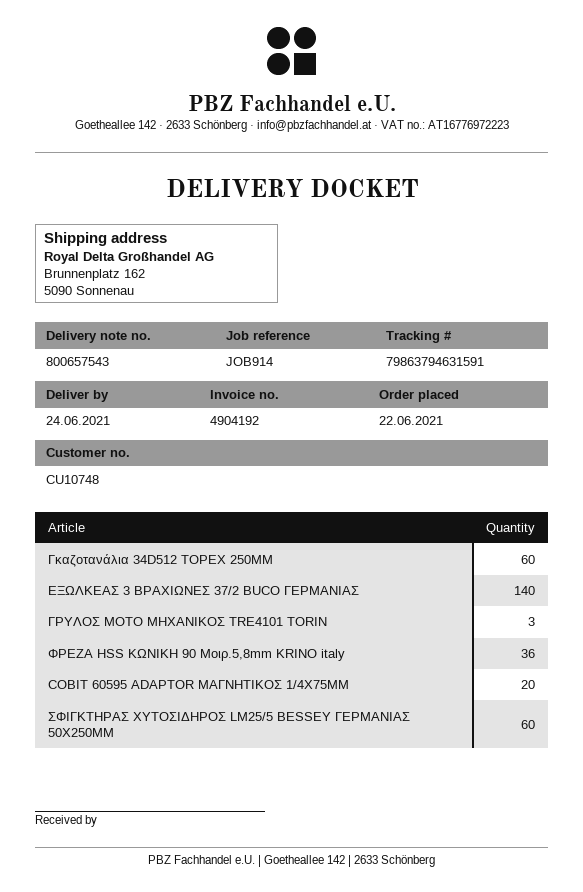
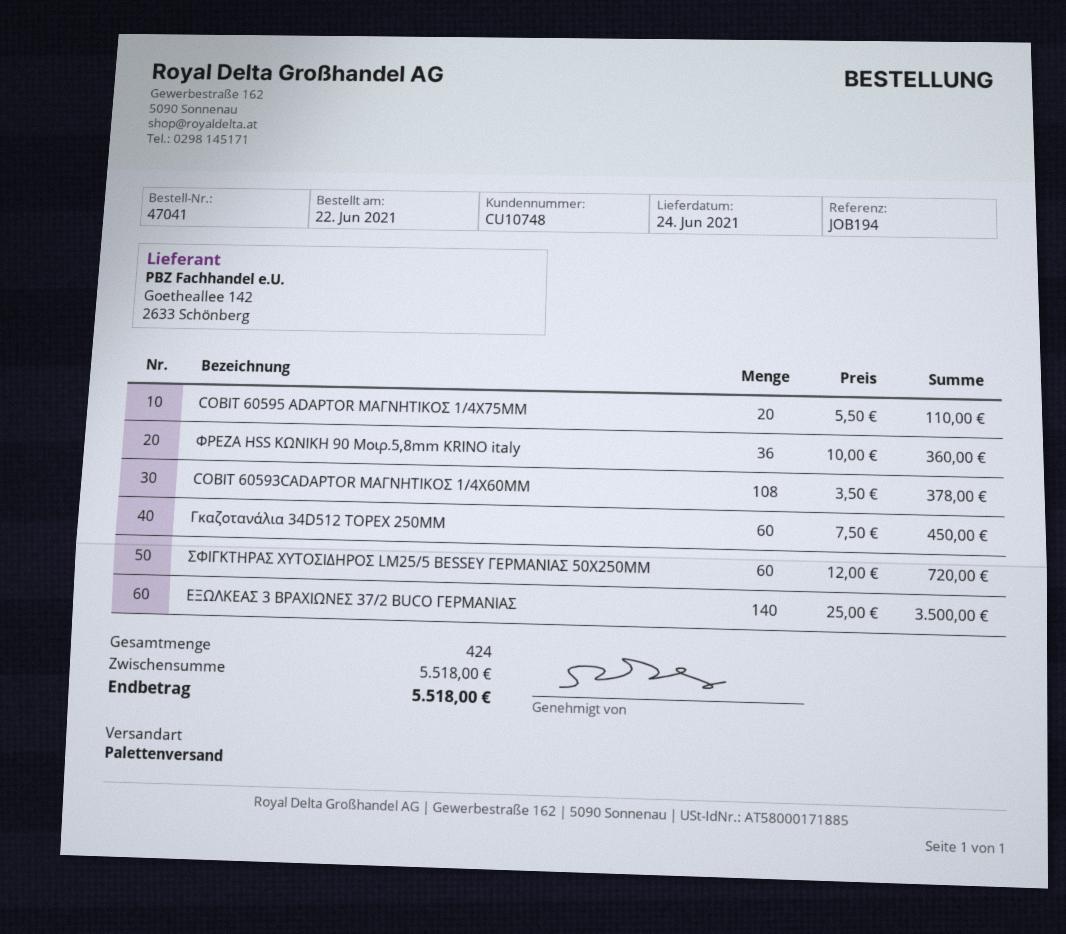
reference: JOB914 -> JOB194
ΓΡΥΛΟΣ ΜΟΤΟ ΜΗΧΑΝΙΚΟΣ TRE4101 TORIN: 3 -> none
COBIT 60593CADAPTOR ΜΑΓΝΗΤΙΚΟΣ 1/4X60MM: none -> 108

